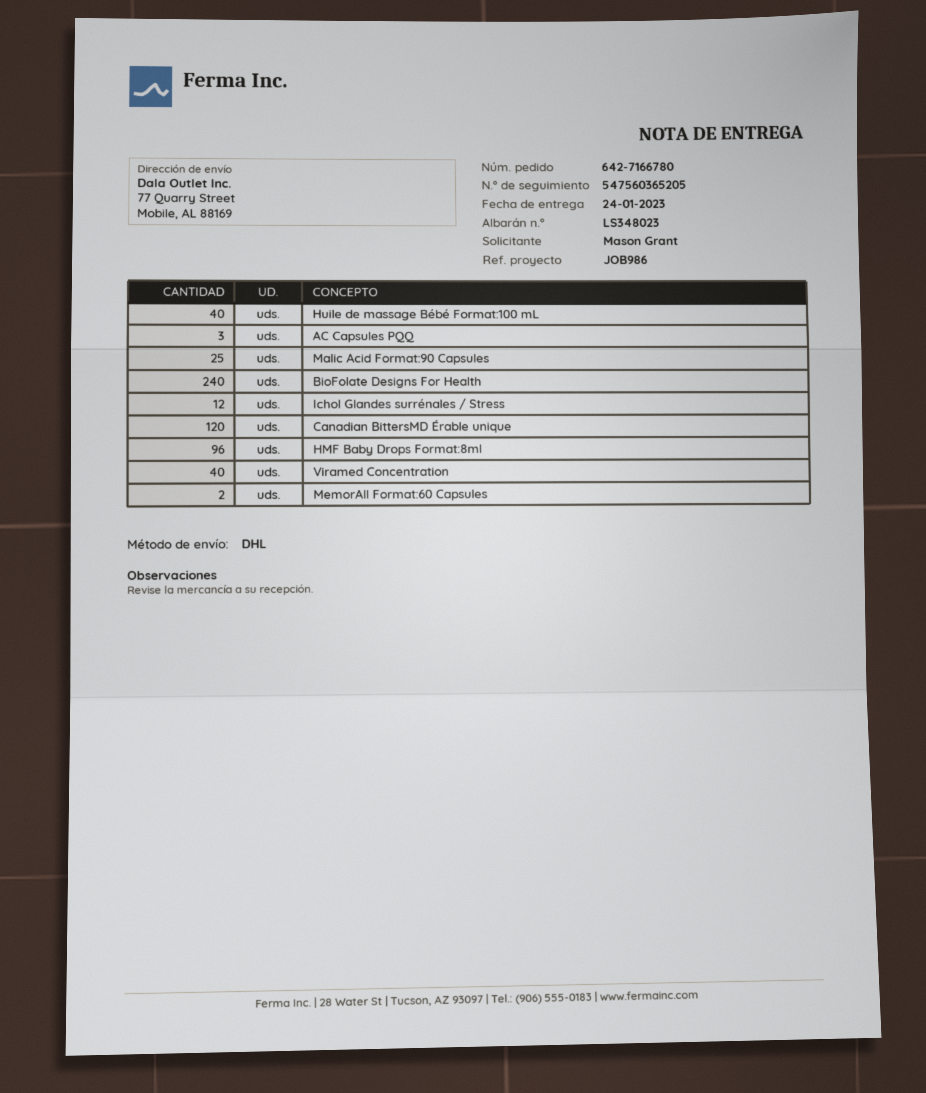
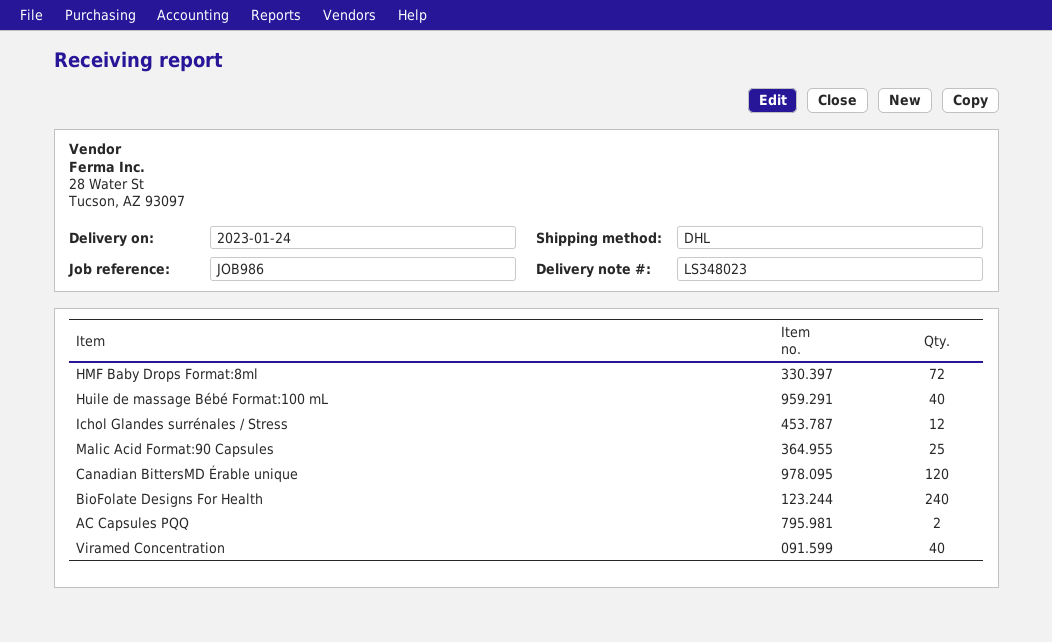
AC Capsules PQQ: 3 -> 2
HMF Baby Drops Format:8ml: 96 -> 72
MemorAll Format:60 Capsules: 2 -> none

